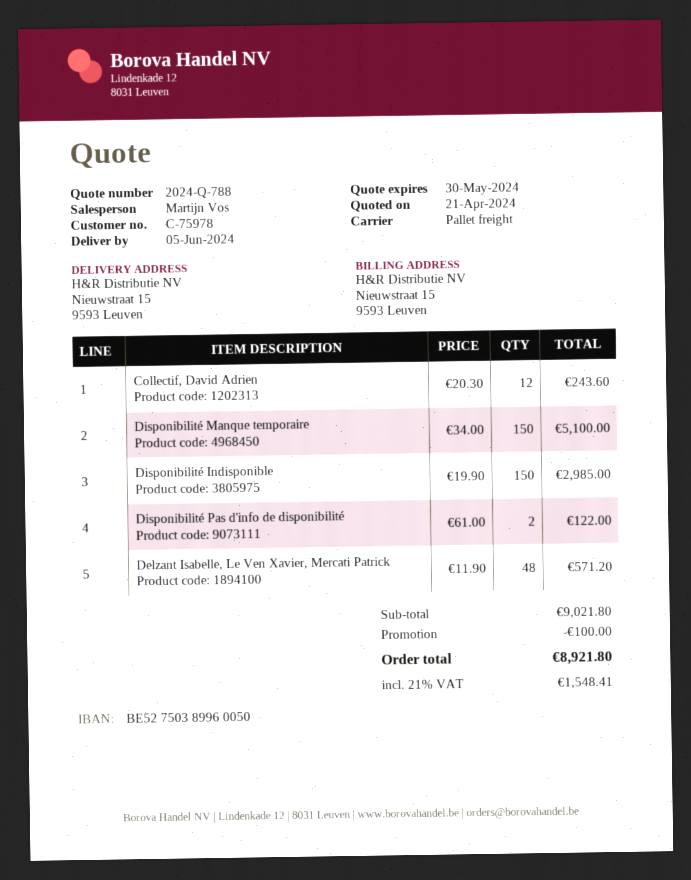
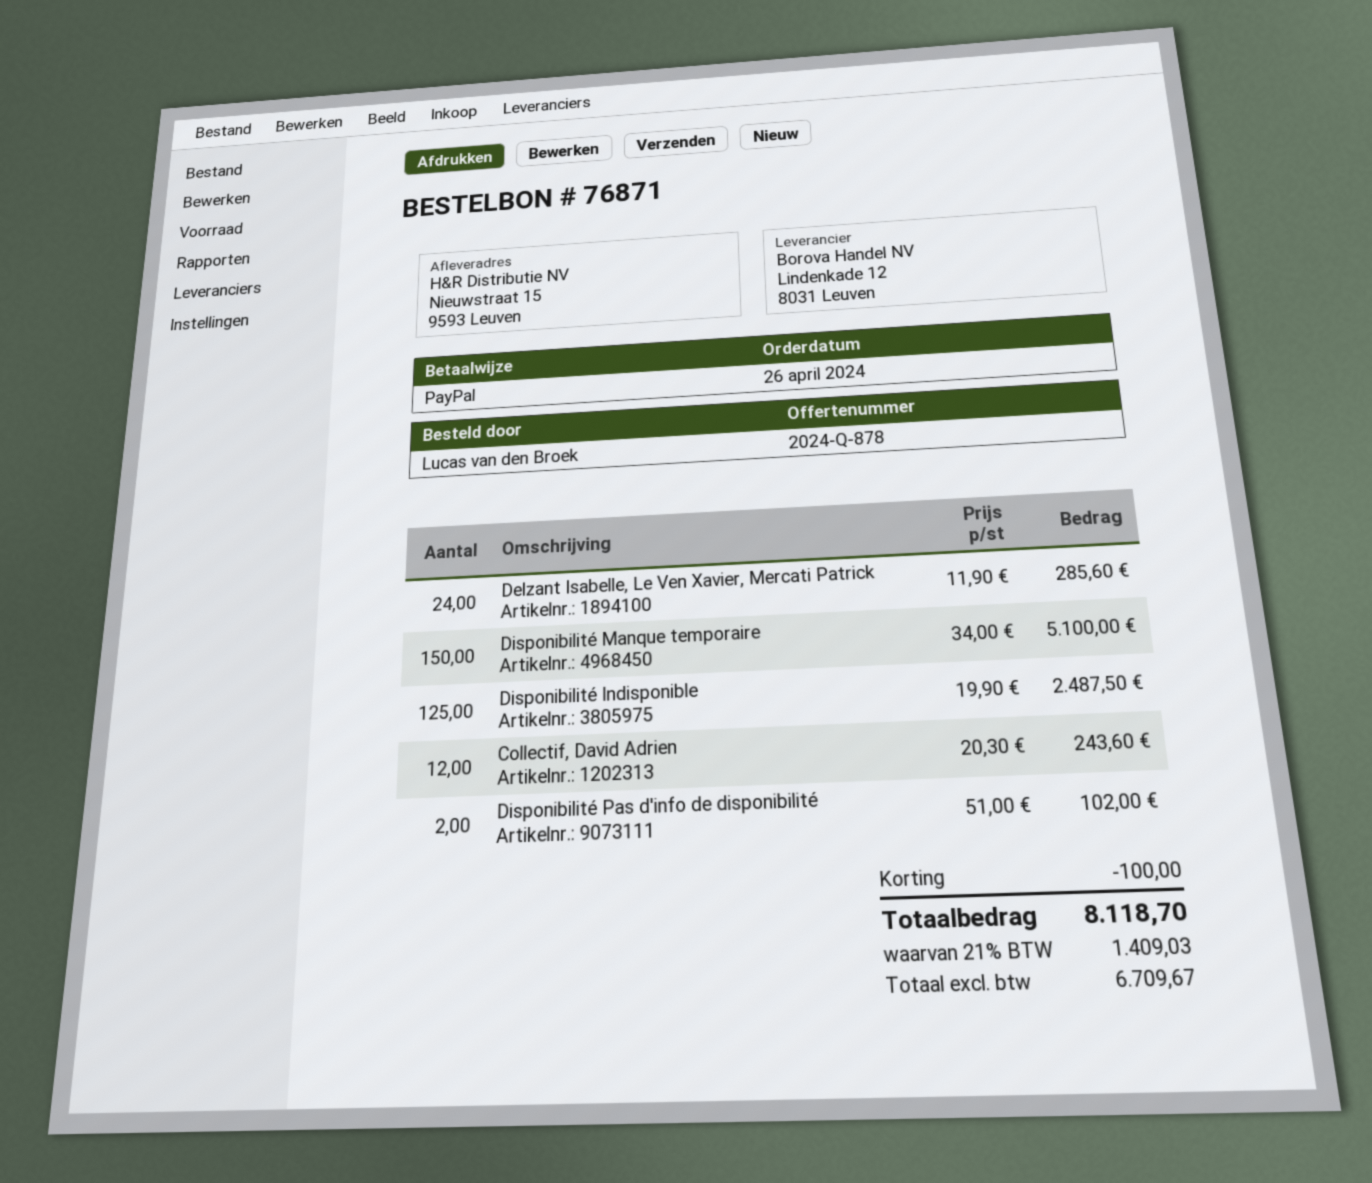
quote number: 2024-Q-788 -> 2024-Q-878
Disponibilité Indisponible: 150 x 19.90 = 2985.00 -> 125 x 19.90 = 2487.50
Disponibilité Pas d'info de disponibilité: 2 x 61.00 = 122.00 -> 2 x 51.00 = 102.00
Delzant Isabelle, Le Ven Xavier, Mercati Patrick: 48 x 11.90 = 571.20 -> 24 x 11.90 = 285.60
tax: 21% = 1548.41 -> 21% = 1409.03
total: 8921.80 -> 8118.70

